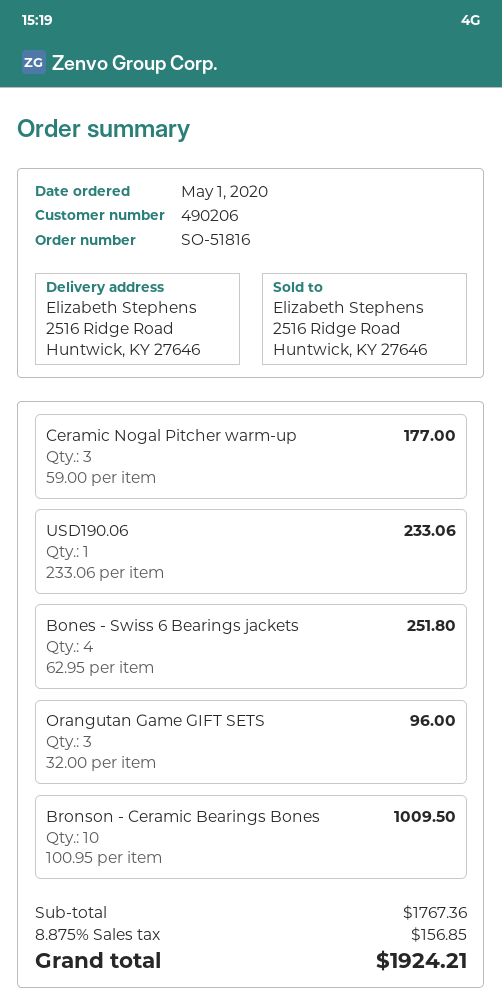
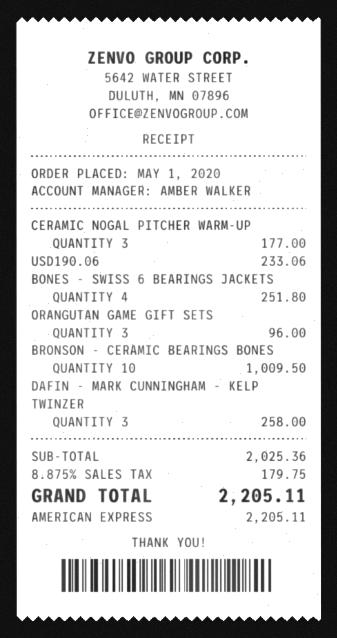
DAFIN - MARK CUNNINGHAM - KELP TWINZER: none -> 3 for 258.00
subtotal: 1767.36 -> 2025.36
tax: 8.875% = 156.85 -> 8.875% = 179.75
total: 1924.21 -> 2205.11

